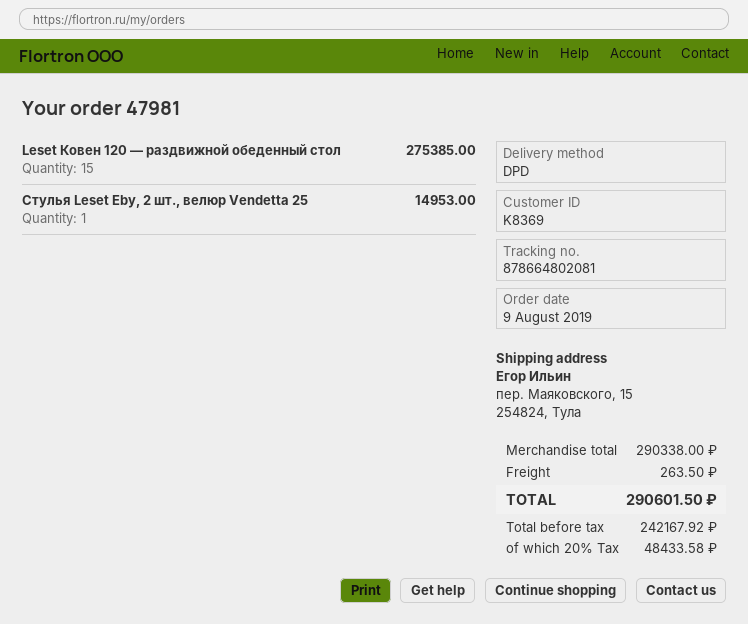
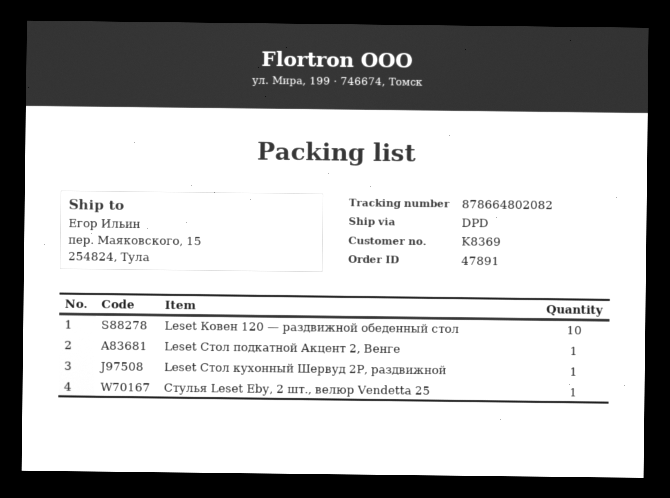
order number: 47981 -> 47891
tracking number: 878664802081 -> 878664802082
Leset Ковен 120 — раздвижной обеденный стол: 15 -> 10
Leset Стол подкатной Акцент 2, Венге: none -> 1
Leset Стол кухонный Шервуд 2Р, раздвижной: none -> 1

